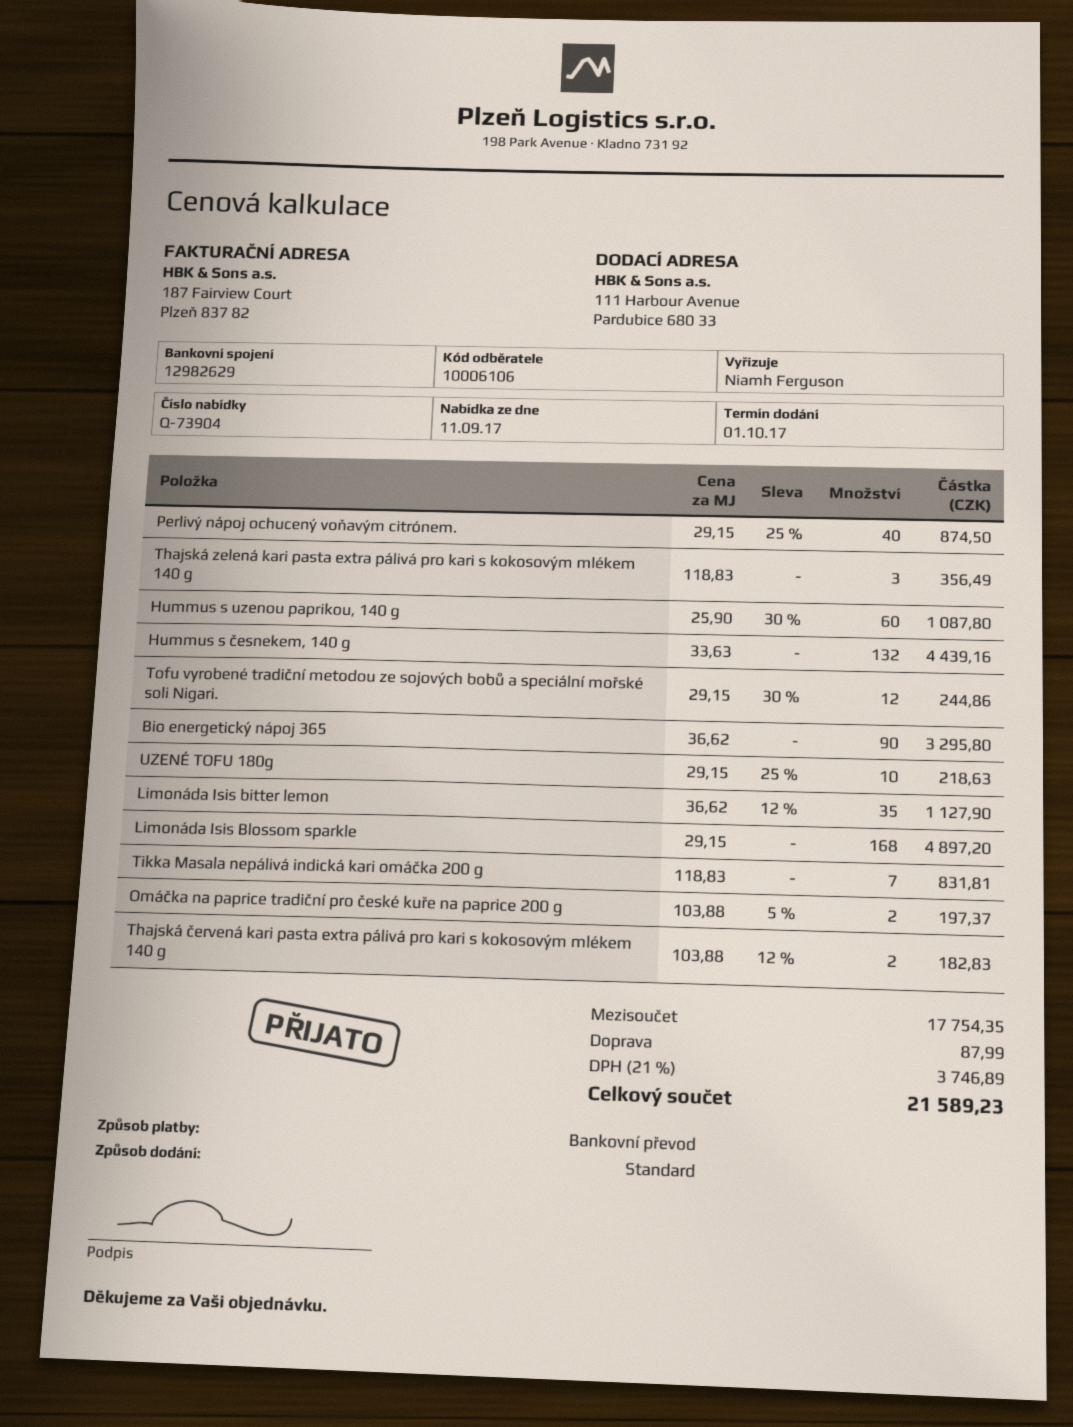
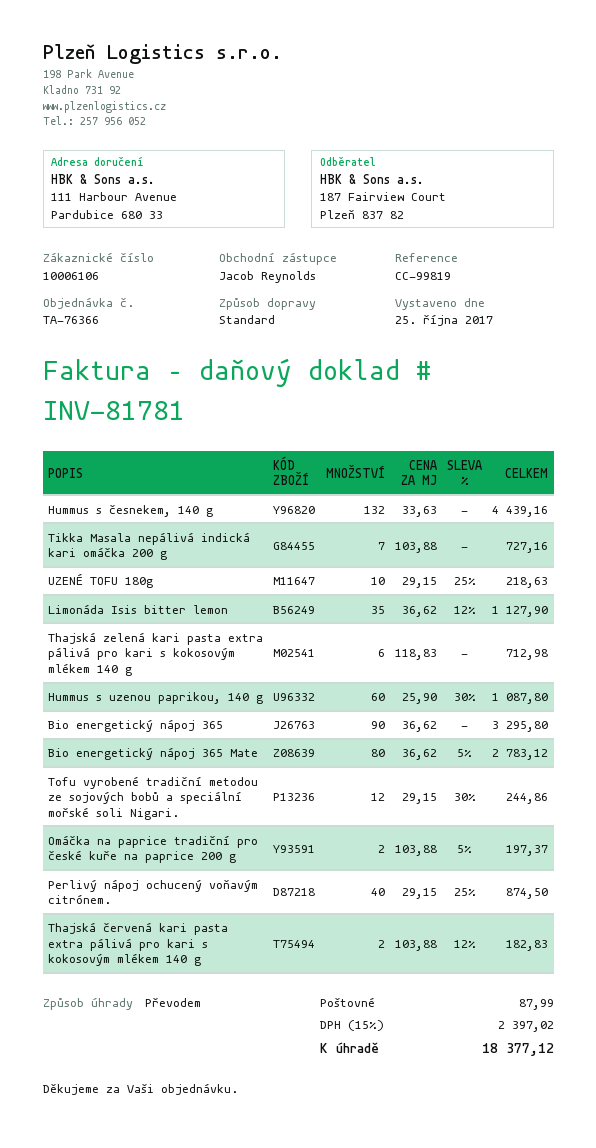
sales rep: Niamh Ferguson -> Jacob Reynolds
Thajská zelená kari pasta extra pálivá pro kari s kokosovým mlékem 140 g: 3 x 118.83 = 356.49 -> 6 x 118.83 = 712.98
Limonáda Isis Blossom sparkle: 168 x 29.15 = 4897.20 -> none
Tikka Masala nepálivá indická kari omáčka 200 g: 7 x 118.83 = 831.81 -> 7 x 103.88 = 727.16
Bio energetický nápoj 365 Mate: none -> 80 x 36.62 - 5% = 2783.12
tax: 21% = 3746.89 -> 15% = 2397.02
total: 21589.23 -> 18377.12

